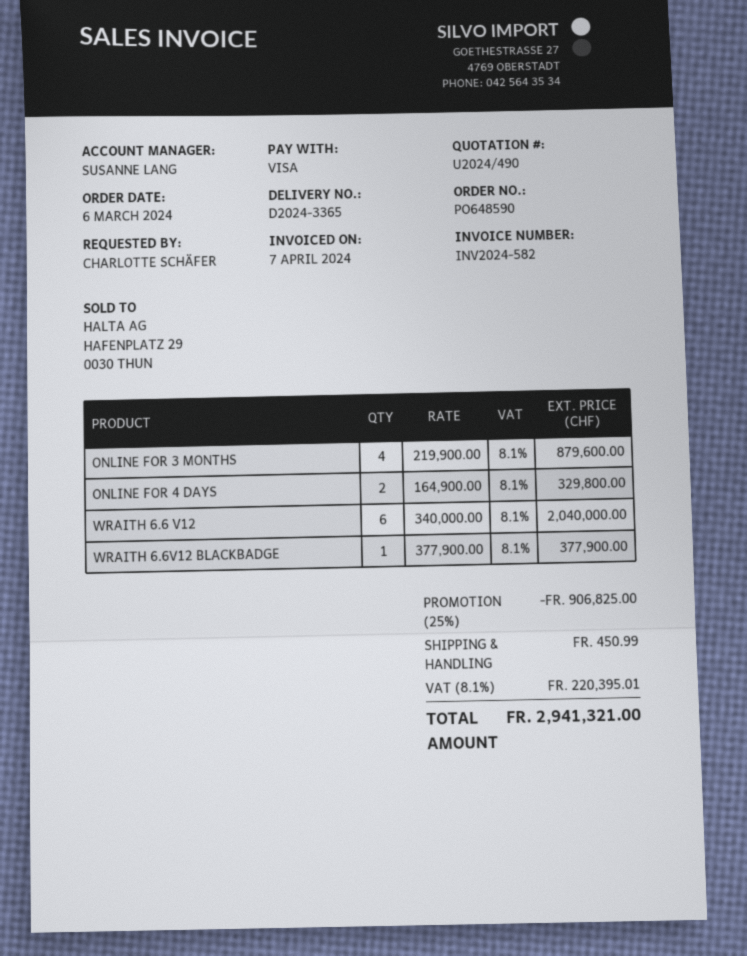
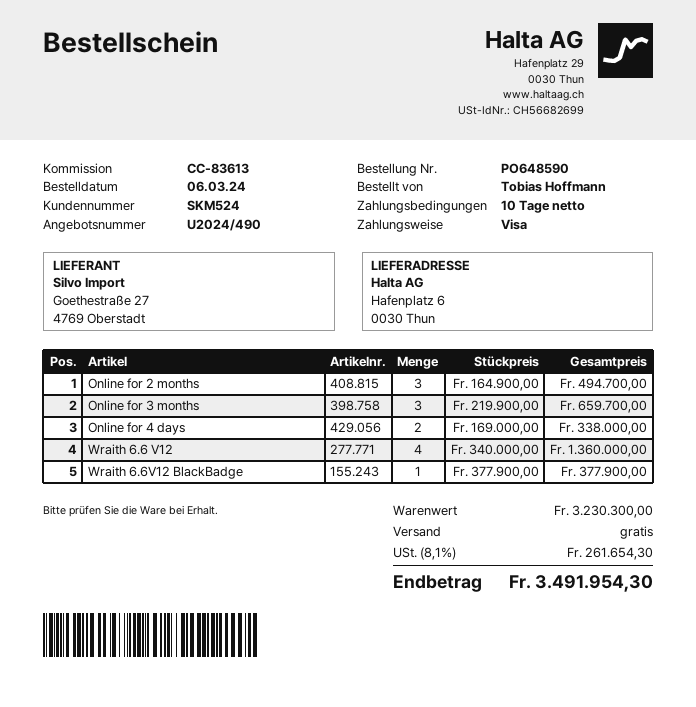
ordered by: CHARLOTTE SCHÄFER -> Tobias Hoffmann
ONLINE FOR 3 MONTHS: 4 x 219900.00 = 879600.00 -> 3 x 219900.00 = 659700.00
ONLINE FOR 4 DAYS: 2 x 164900.00 = 329800.00 -> 2 x 169000.00 = 338000.00
WRAITH 6.6 V12: 6 x 340000.00 = 2040000.00 -> 4 x 340000.00 = 1360000.00
Online for 2 months: none -> 3 x 164900.00 = 494700.00
discount: 25% = 906825.00 -> none
shipping: 450.99 -> 0.00
tax: 8.1% = 220395.01 -> 8.1% = 261654.30
total: 2941321.00 -> 3491954.30

